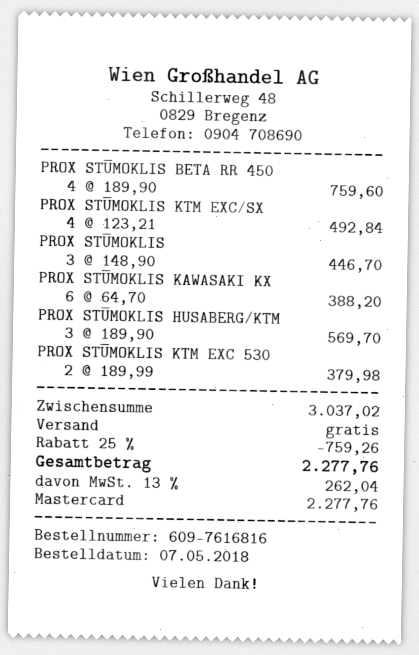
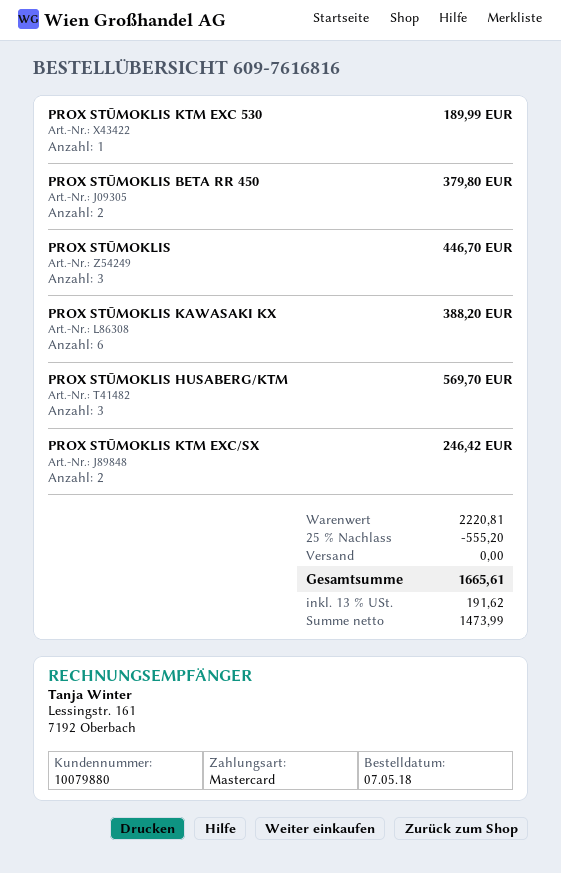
PROX STŪMOKLIS BETA RR 450: 4 for 759.60 -> 2 for 379.80
PROX STŪMOKLIS KTM EXC/SX: 4 for 492.84 -> 2 for 246.42
PROX STŪMOKLIS KTM EXC 530: 2 for 379.98 -> 1 for 189.99
subtotal: 3037.02 -> 2220.81
discount: 25% = 759.26 -> 25% = 555.20
tax: 13% = 262.04 -> 13% = 191.62
total: 2277.76 -> 1665.61

